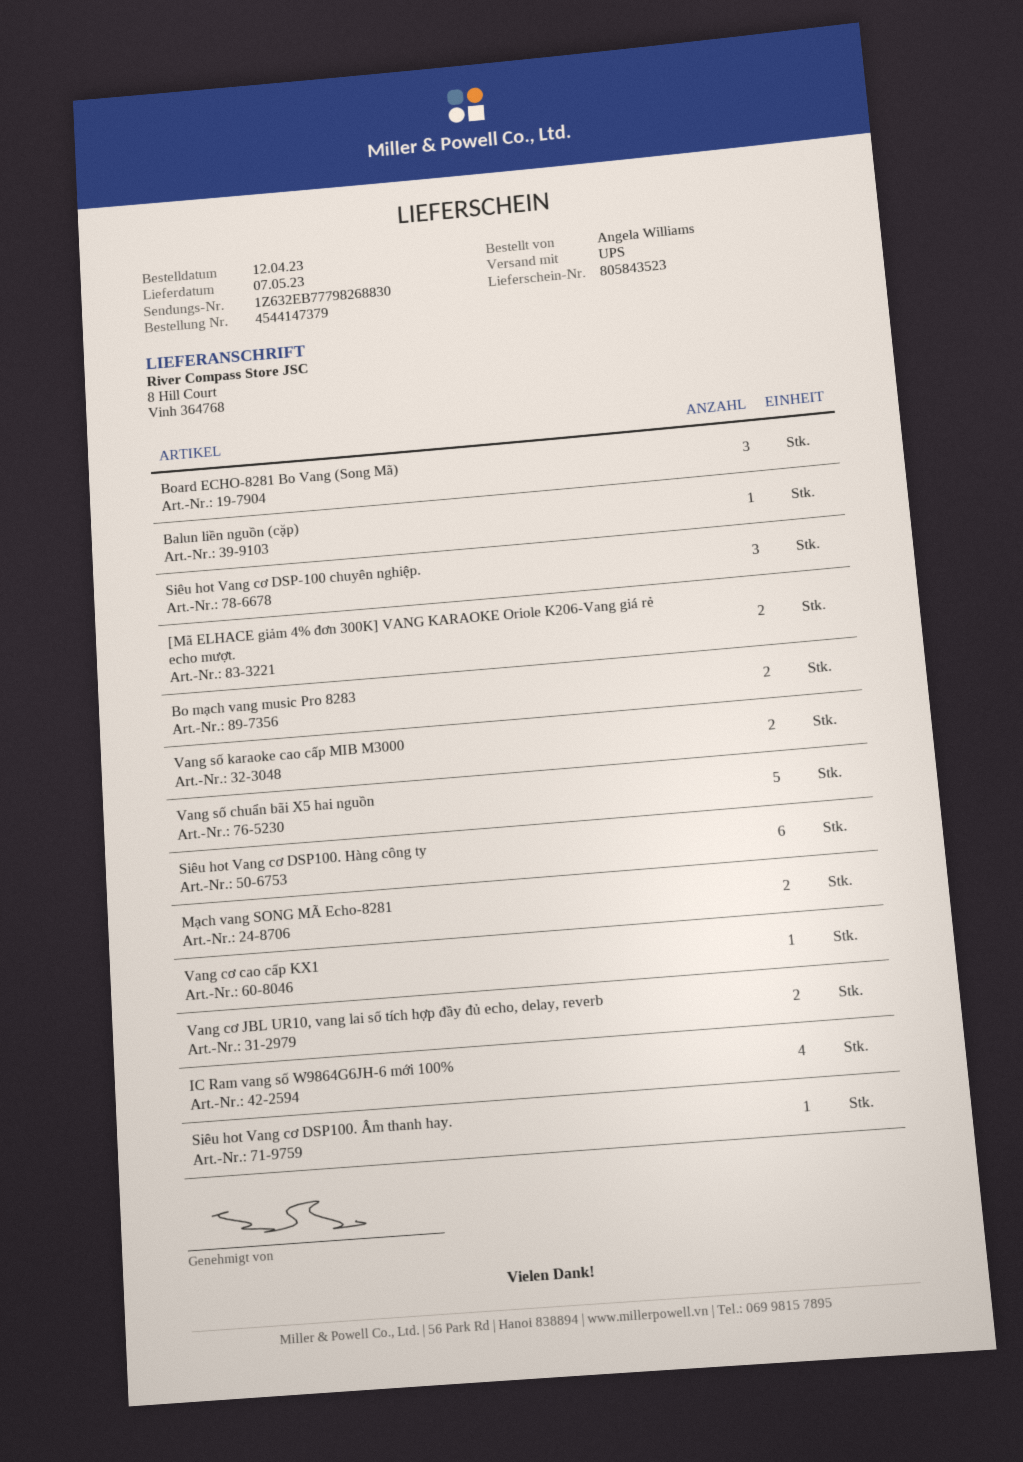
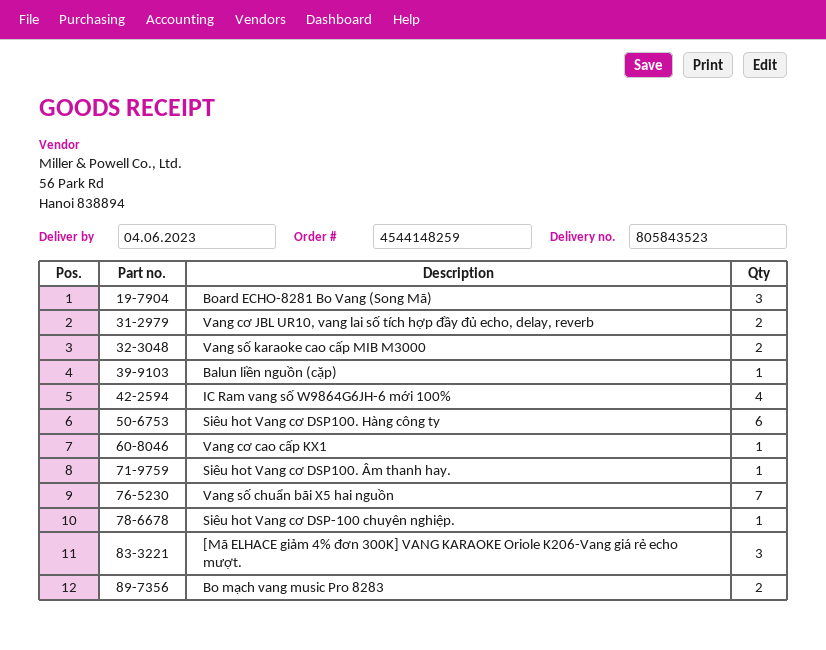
order number: 4544147379 -> 4544148259
delivery date: 2023-05-07 -> 2023-06-04
Siêu hot Vang cơ DSP-100 chuyên nghiệp.: 3 -> 1
[Mã ELHACE giảm 4% đơn 300K] VANG KARAOKE Oriole K206-Vang giá rẻ echo mượt.: 2 -> 3
Vang số chuẩn bãi X5 hai nguồn: 5 -> 7
Mạch vang SONG MÃ Echo-8281: 2 -> none

